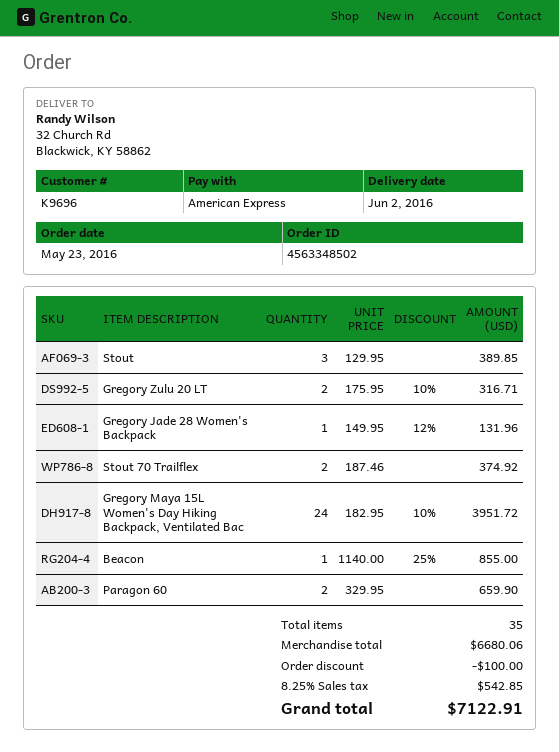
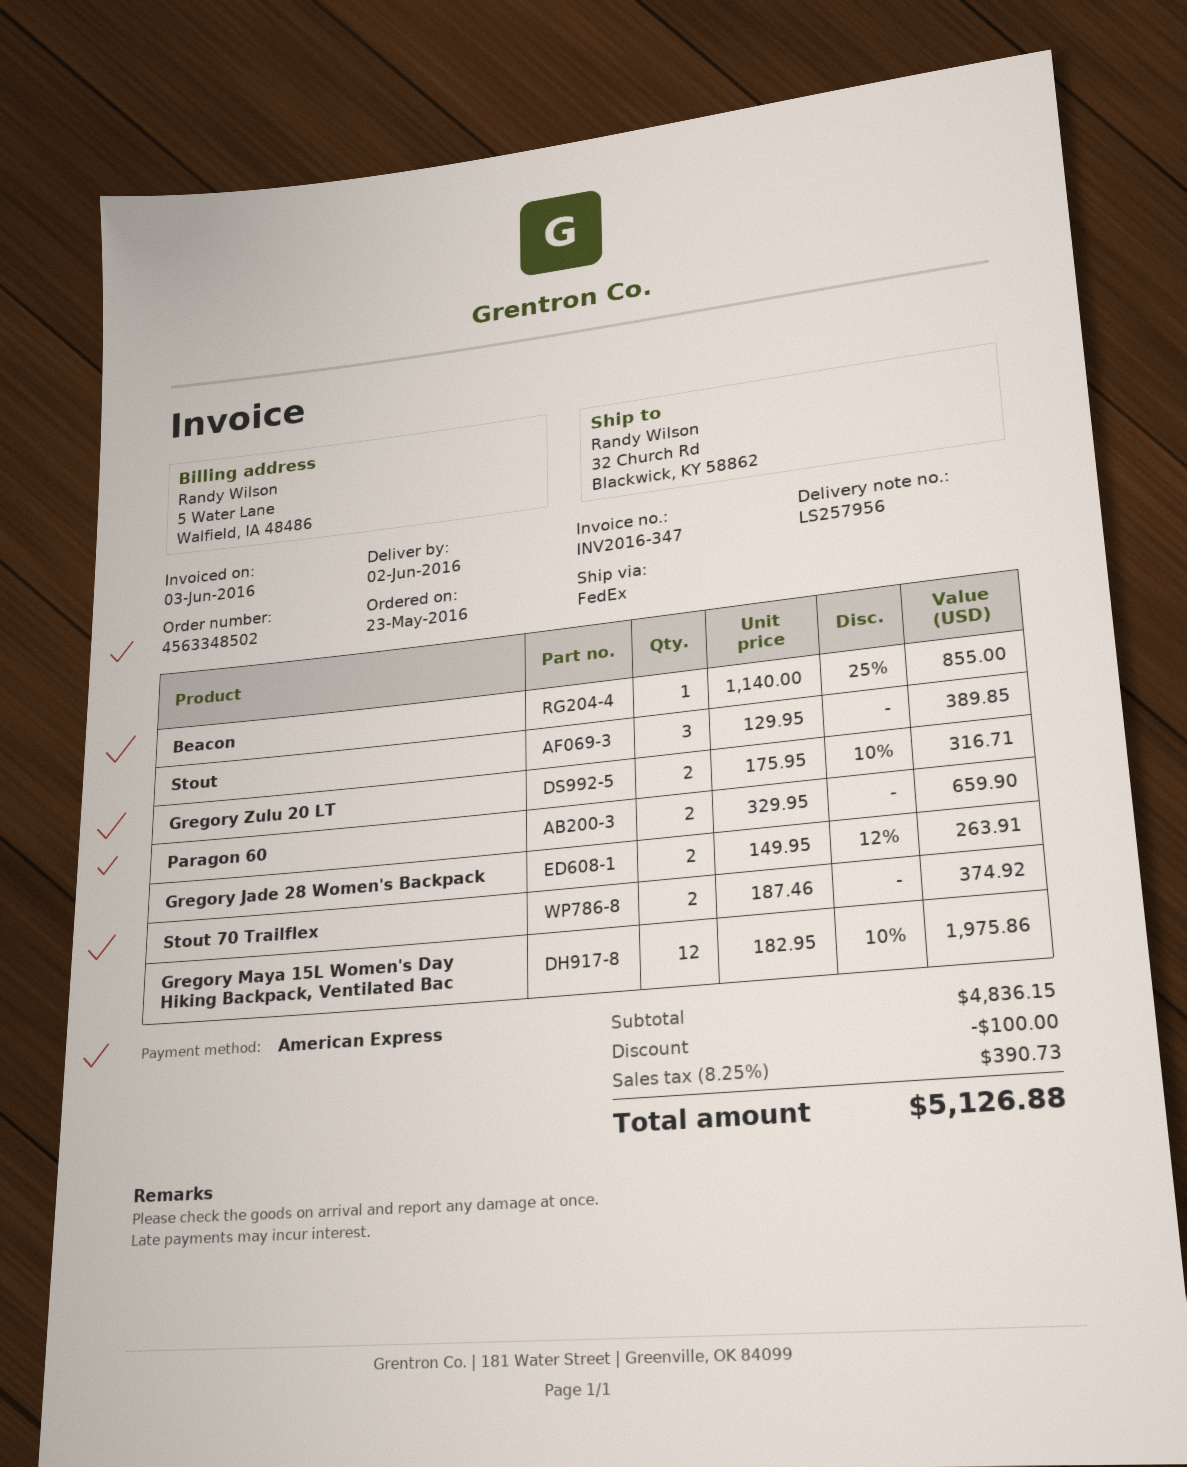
Gregory Jade 28 Women's Backpack: 1 x 149.95 - 12% = 131.96 -> 2 x 149.95 - 12% = 263.91
Gregory Maya 15L Women's Day Hiking Backpack, Ventilated Bac: 24 x 182.95 - 10% = 3951.72 -> 12 x 182.95 - 10% = 1975.86
subtotal: 6680.06 -> 4836.15
tax: 8.25% = 542.85 -> 8.25% = 390.73
total: 7122.91 -> 5126.88

